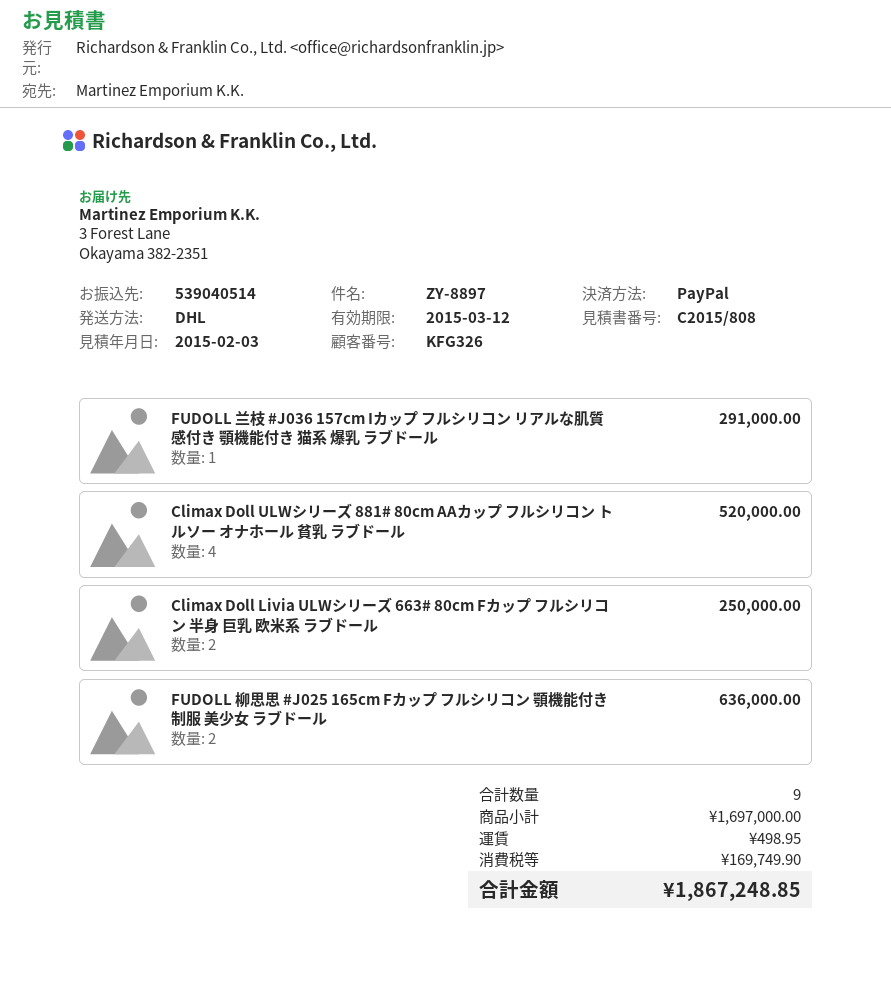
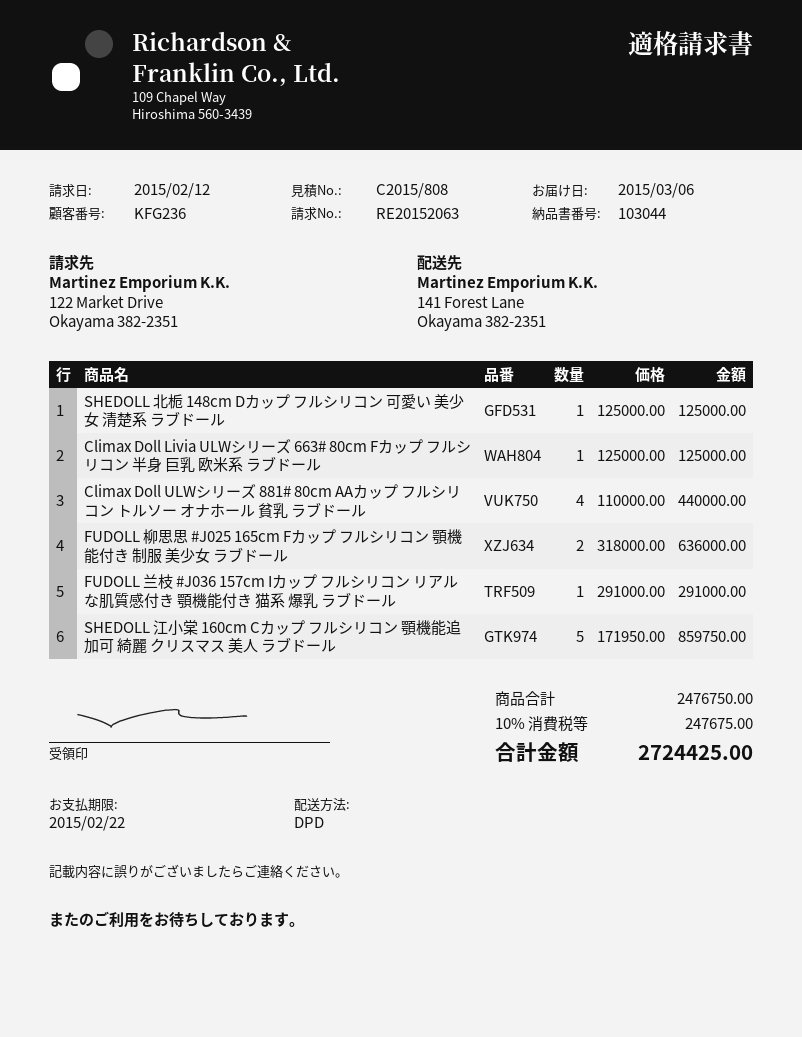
customer number: KFG326 -> KFG236
shipping method: DHL -> DPD
ship to: 3 Forest Lane, Okayama 382-2351 -> 141 Forest Lane, Okayama 382-2351
Climax Doll ULWシリーズ 881# 80cm AAカップ フルシリコン トルソー オナホール 貧乳 ラブドール: 4 for 520000.00 -> 4 for 440000.00
Climax Doll Livia ULWシリーズ 663# 80cm Fカップ フルシリコン 半身 巨乳 欧米系 ラブドール: 2 for 250000.00 -> 1 for 125000.00
SHEDOLL 北栀 148cm Dカップ フルシリコン 可愛い 美少女 清楚系 ラブドール: none -> 1 for 125000.00
SHEDOLL 江小棠 160cm Cカップ フルシリコン 顎機能追加可 綺麗 クリスマス 美人 ラブドール: none -> 5 for 859750.00
subtotal: 1697000.00 -> 2476750.00
shipping: 498.95 -> none
tax: 169749.90 -> 247675.00
total: 1867248.85 -> 2724425.00

